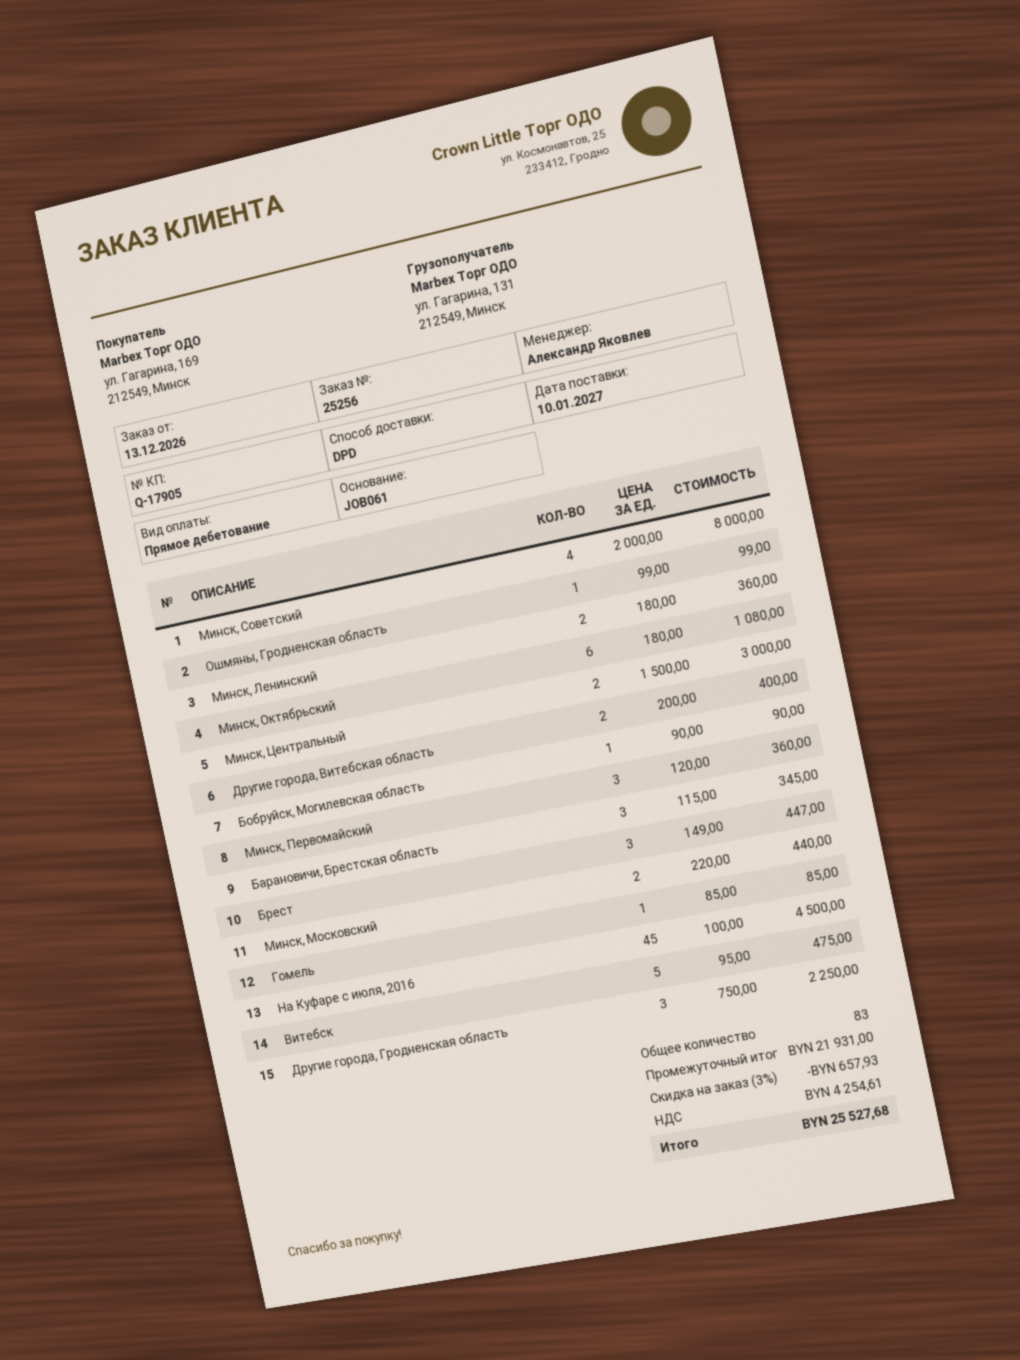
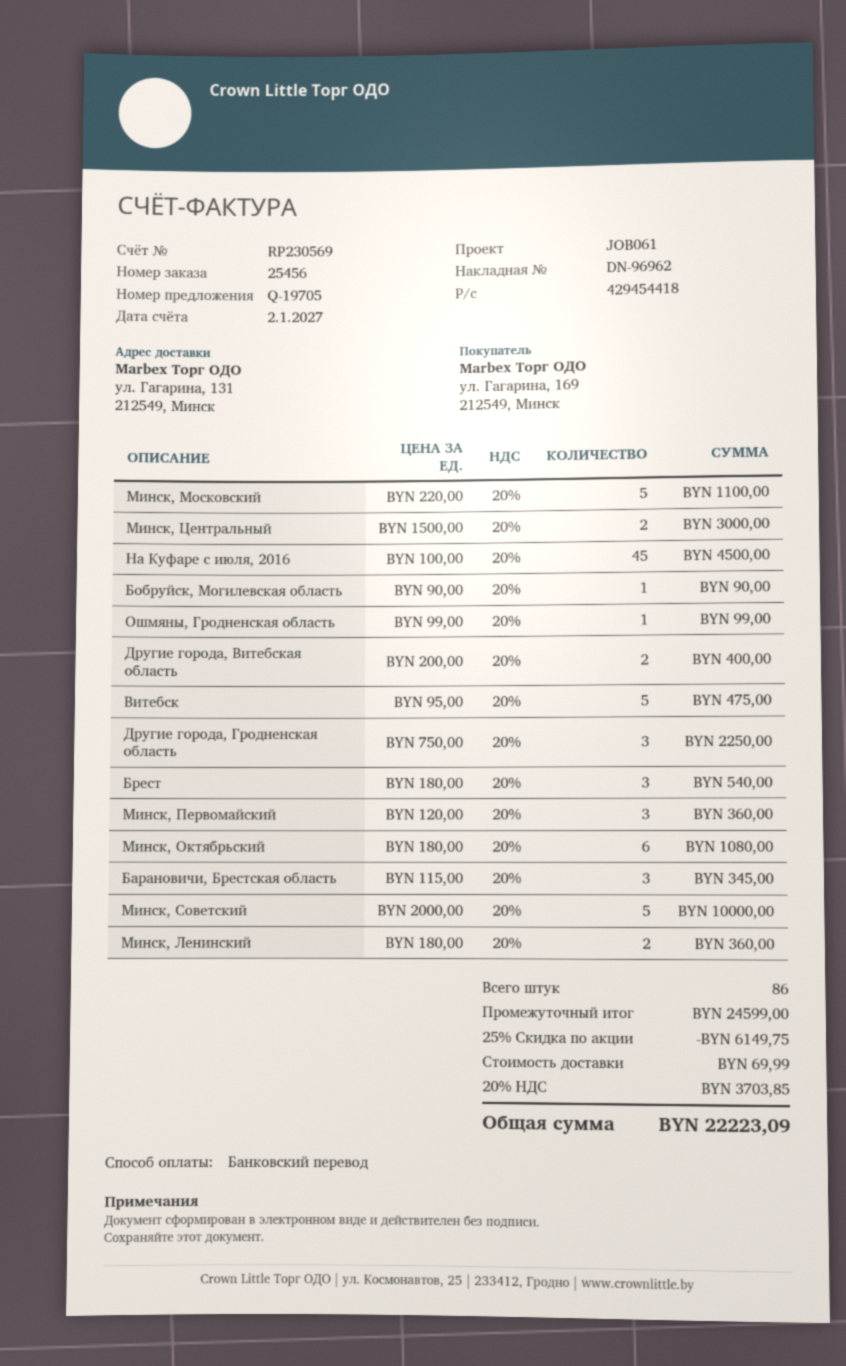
quote number: Q-17905 -> Q-19705
order number: 25256 -> 25456
payment method: direct debit -> bank transfer
Минск, Советский: 4 x 2000.00 = 8000.00 -> 5 x 2000.00 = 10000.00
Брест: 3 x 149.00 = 447.00 -> 3 x 180.00 = 540.00
Минск, Московский: 2 x 220.00 = 440.00 -> 5 x 220.00 = 1100.00
Гомель: 1 x 85.00 = 85.00 -> none
total quantity: 83 -> 86
subtotal: 21931.00 -> 24599.00
discount: 3% = 657.93 -> 25% = 6149.75
shipping: none -> 69.99
tax: 4254.61 -> 3703.85
total: 25527.68 -> 22223.09

